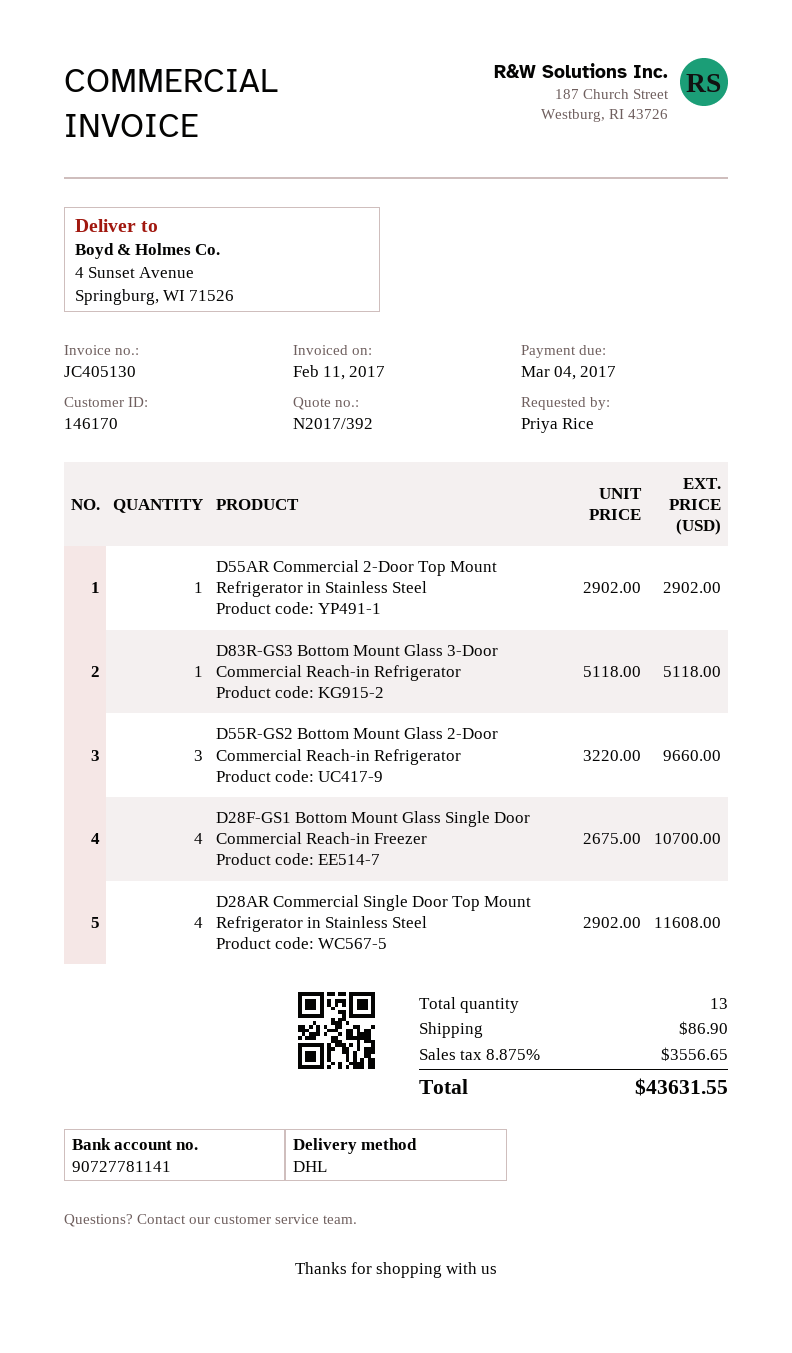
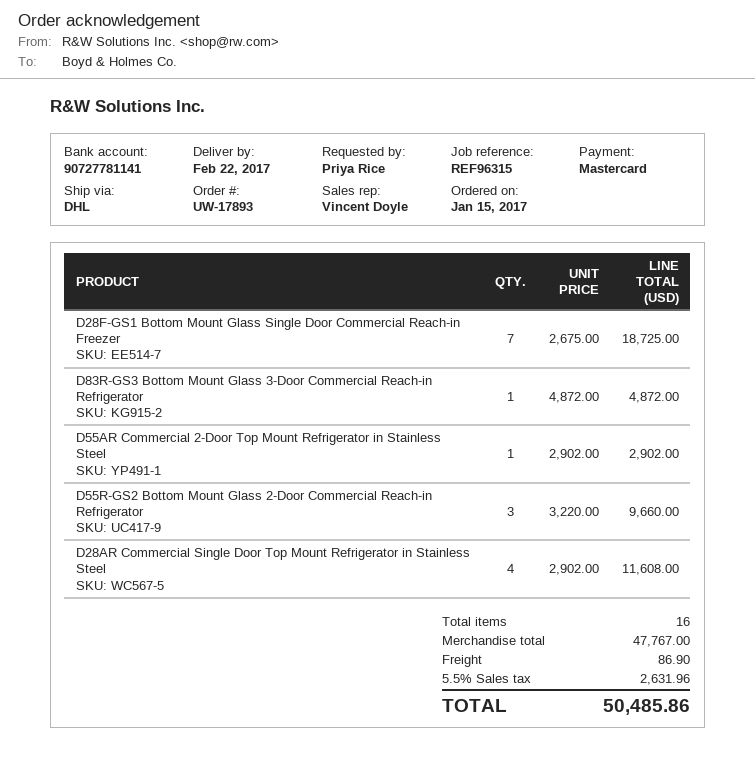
D83R-GS3 Bottom Mount Glass 3-Door Commercial Reach-in Refrigerator: 1 x 5118.00 = 5118.00 -> 1 x 4872.00 = 4872.00
D28F-GS1 Bottom Mount Glass Single Door Commercial Reach-in Freezer: 4 x 2675.00 = 10700.00 -> 7 x 2675.00 = 18725.00
total quantity: 13 -> 16
tax: 8.875% = 3556.65 -> 5.5% = 2631.96
total: 43631.55 -> 50485.86

